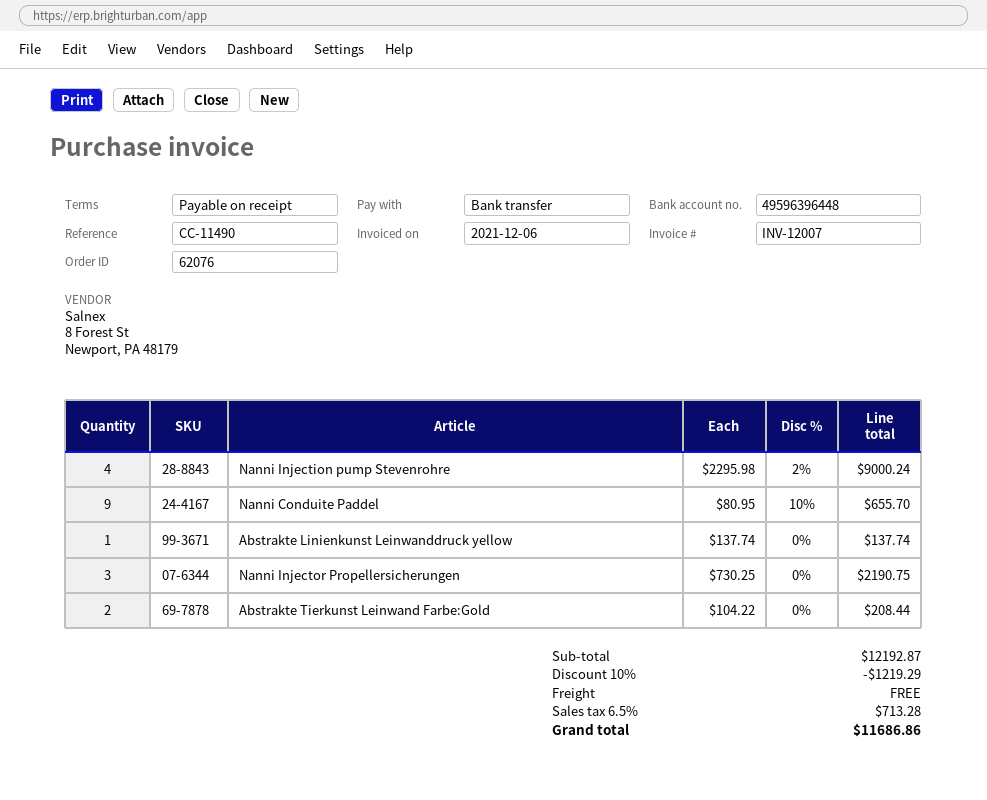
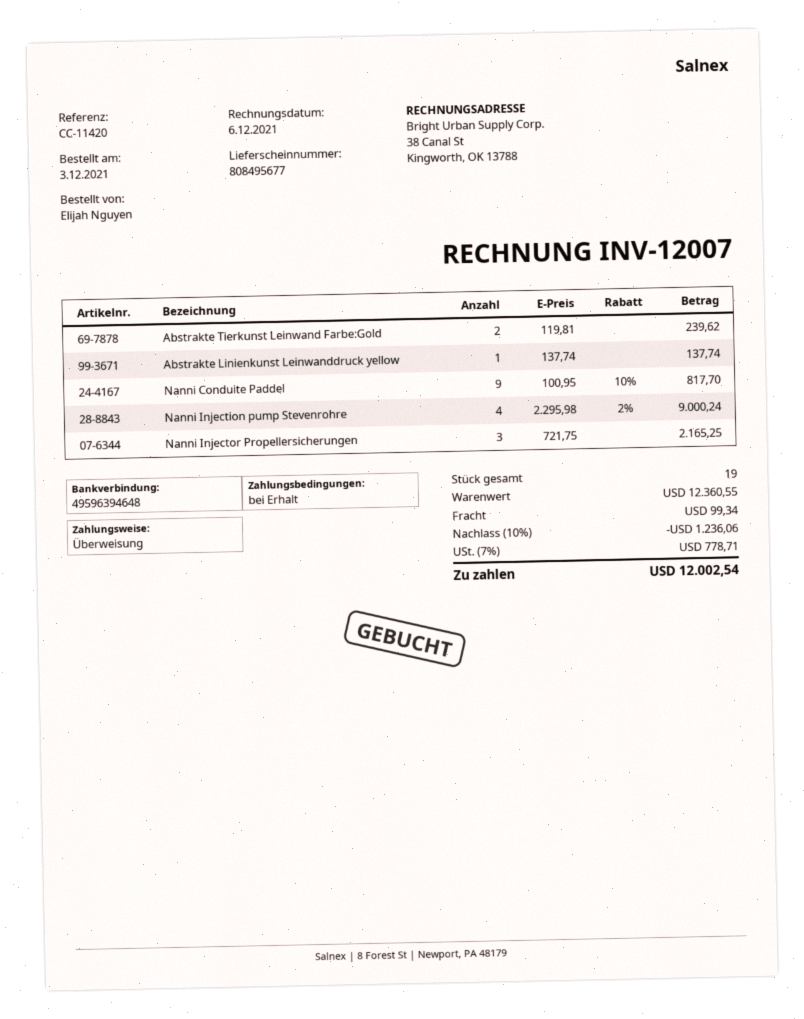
reference: CC-11490 -> CC-11420
bank account: 49596396448 -> 49596394648
Nanni Conduite Paddel: 9 x 80.95 - 10% = 655.70 -> 9 x 100.95 - 10% = 817.70
Nanni Injector Propellersicherungen: 3 x 730.25 = 2190.75 -> 3 x 721.75 = 2165.25
Abstrakte Tierkunst Leinwand Farbe:Gold: 2 x 104.22 = 208.44 -> 2 x 119.81 = 239.62
subtotal: 12192.87 -> 12360.55
discount: 10% = 1219.29 -> 10% = 1236.06
shipping: 0.00 -> 99.34
tax: 6.5% = 713.28 -> 7% = 778.71
total: 11686.86 -> 12002.54

